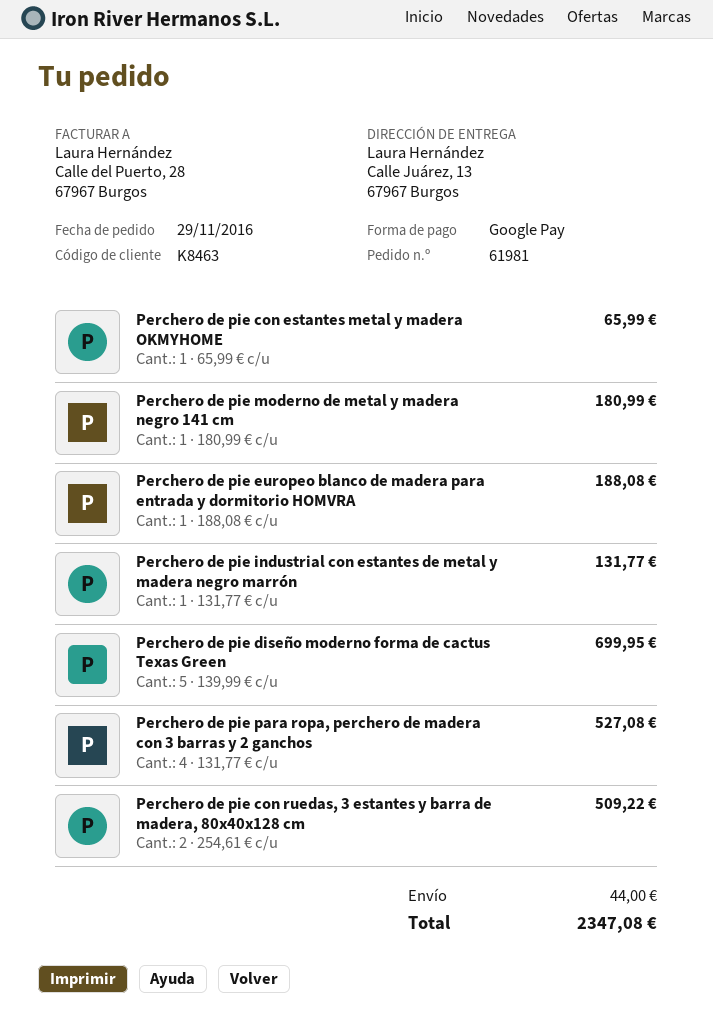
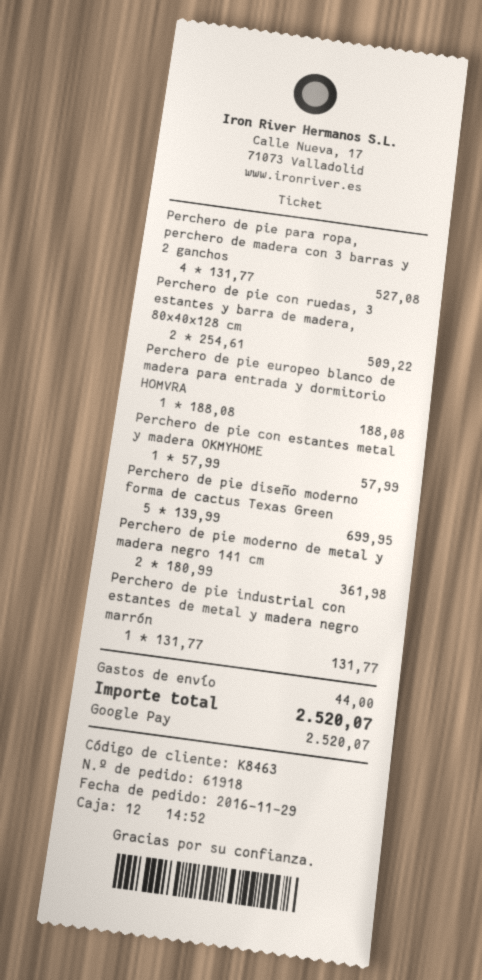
order number: 61981 -> 61918
Perchero de pie con estantes metal y madera OKMYHOME: 1 x 65.99 = 65.99 -> 1 x 57.99 = 57.99
Perchero de pie moderno de metal y madera negro 141 cm: 1 x 180.99 = 180.99 -> 2 x 180.99 = 361.98
total: 2347.08 -> 2520.07

